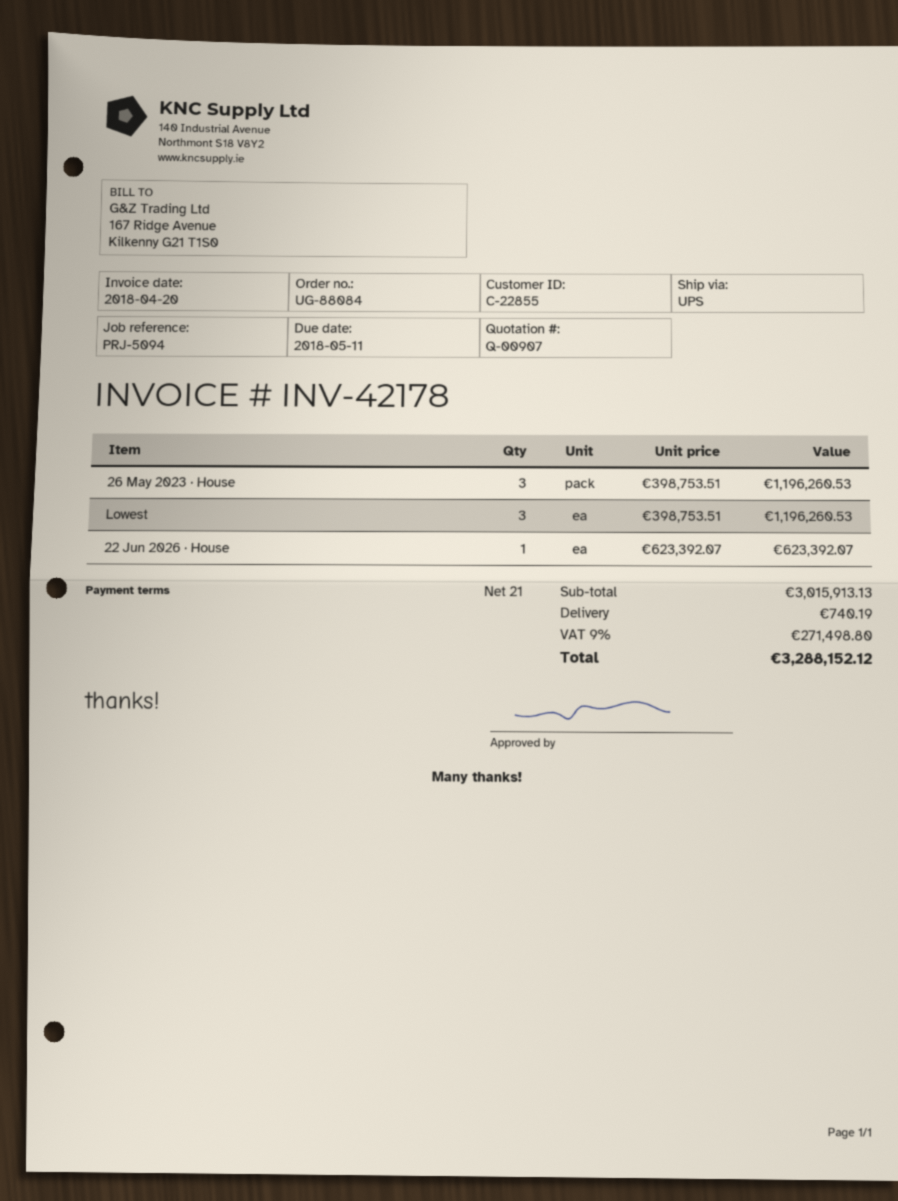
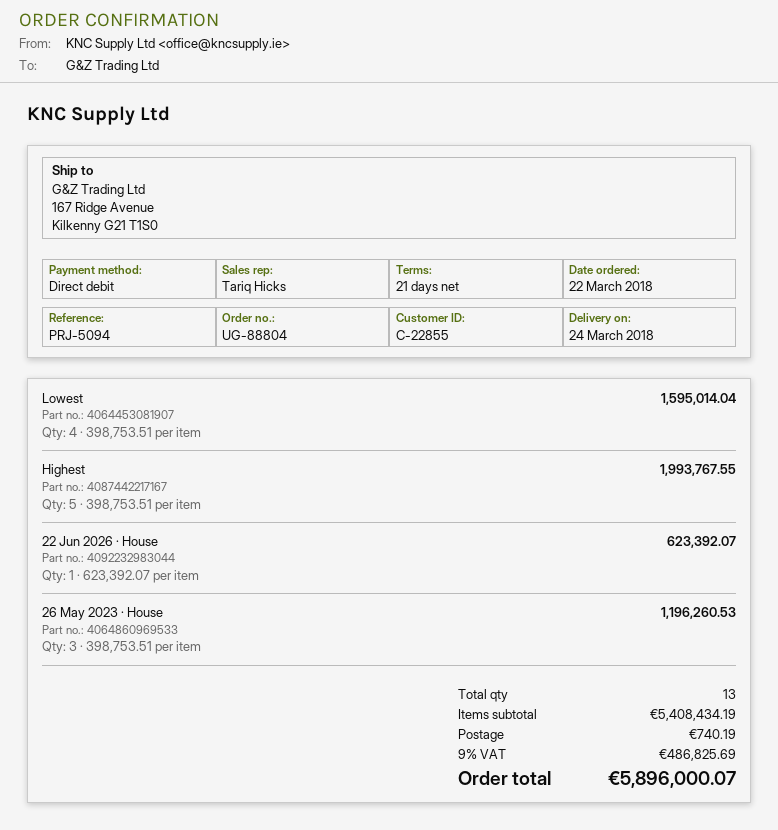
order number: UG-88084 -> UG-88804
Lowest: 3 x 398753.51 = 1196260.53 -> 4 x 398753.51 = 1595014.04
Highest: none -> 5 x 398753.51 = 1993767.55
subtotal: 3015913.13 -> 5408434.19
tax: 9% = 271498.80 -> 9% = 486825.69
total: 3288152.12 -> 5896000.07

